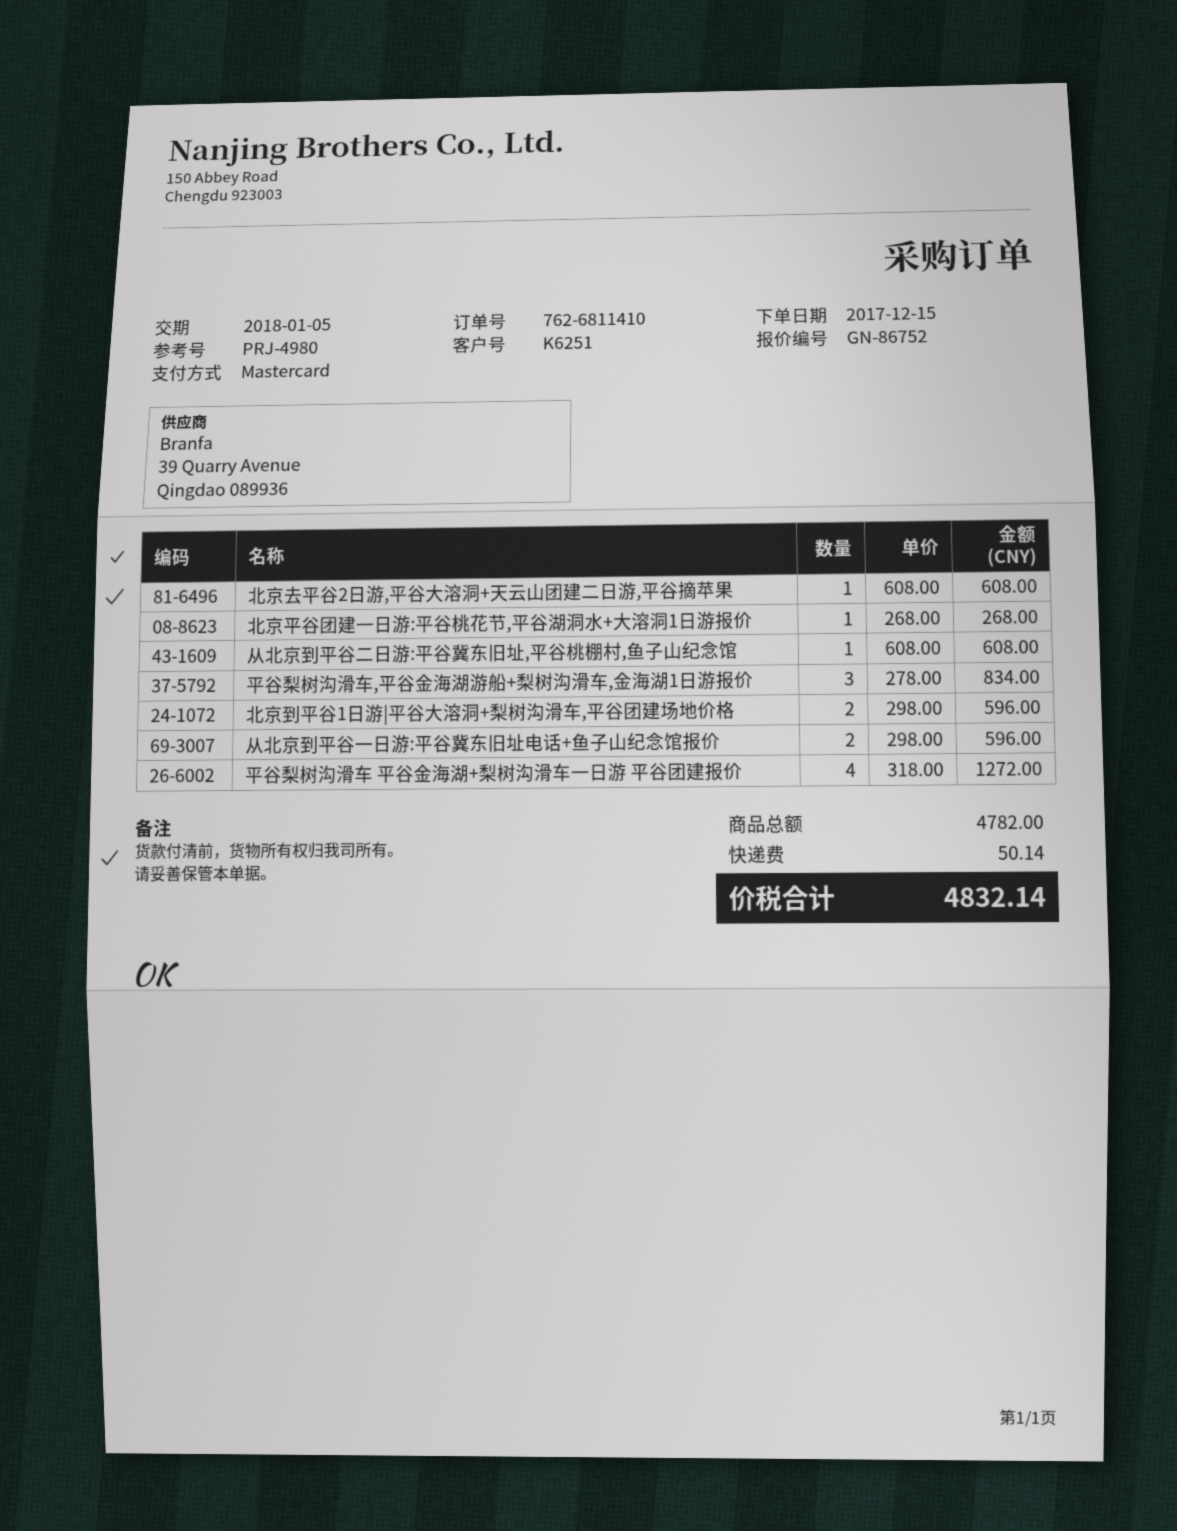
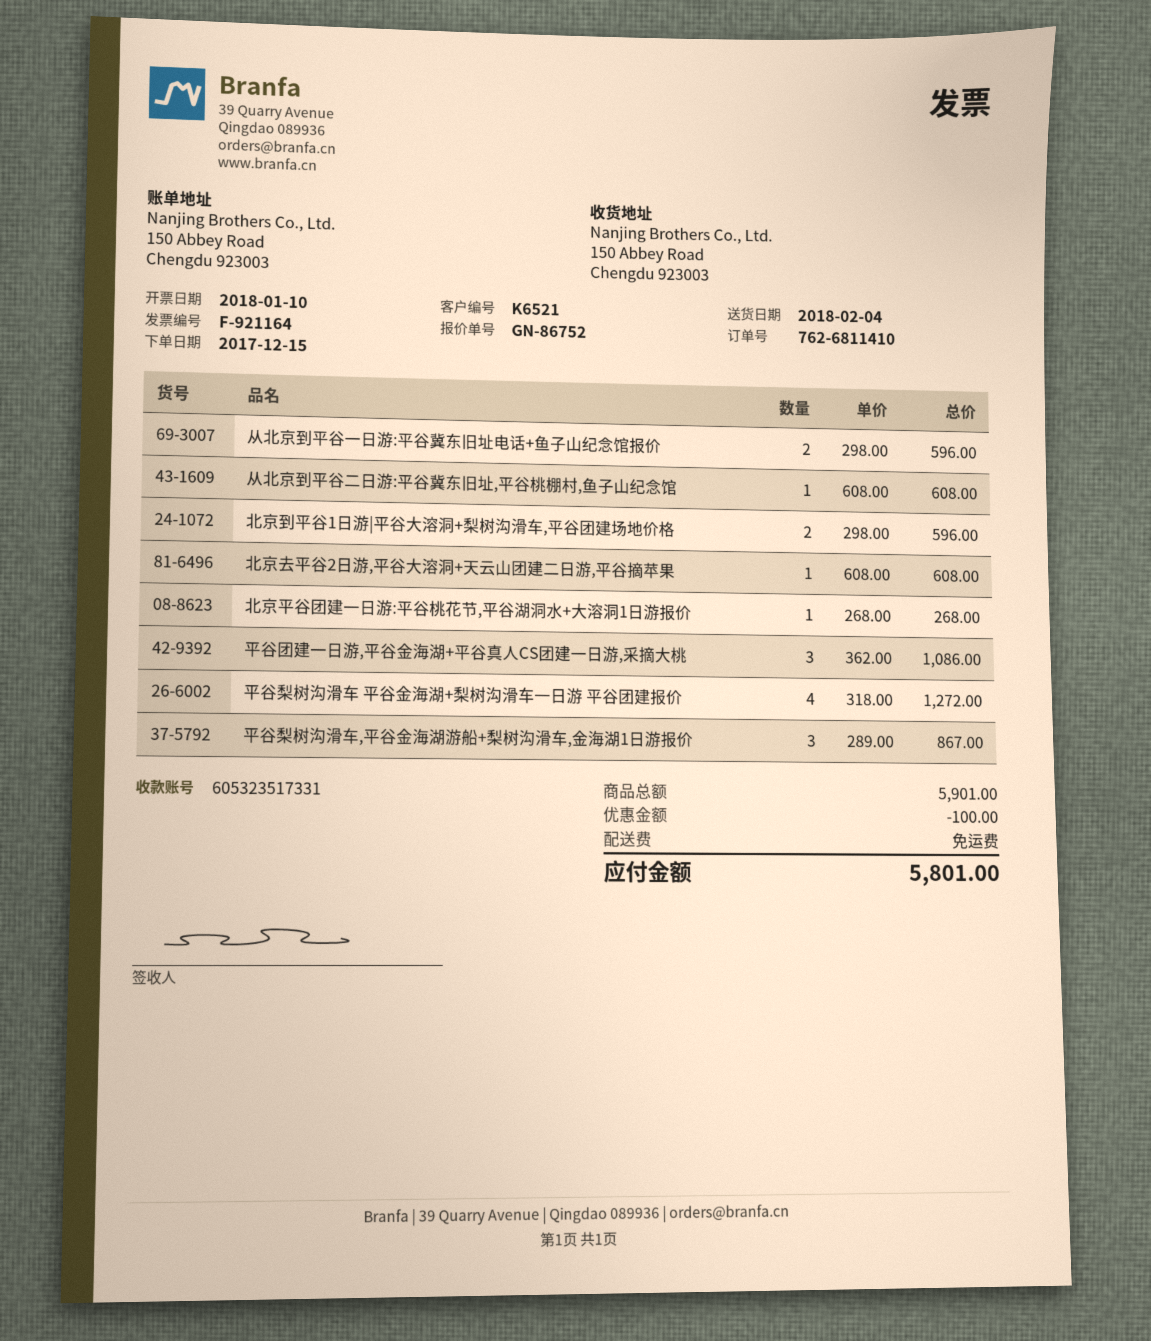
delivery date: 2018-01-05 -> 2018-02-04
customer number: K6251 -> K6521
平谷梨树沟滑车,平谷金海湖游船+梨树沟滑车,金海湖1日游报价: 3 x 278.00 = 834.00 -> 3 x 289.00 = 867.00
平谷团建一日游,平谷金海湖+平谷真人CS团建一日游,采摘大桃: none -> 3 x 362.00 = 1086.00
subtotal: 4782.00 -> 5901.00
discount: none -> 100.00
shipping: 50.14 -> 0.00
total: 4832.14 -> 5801.00

